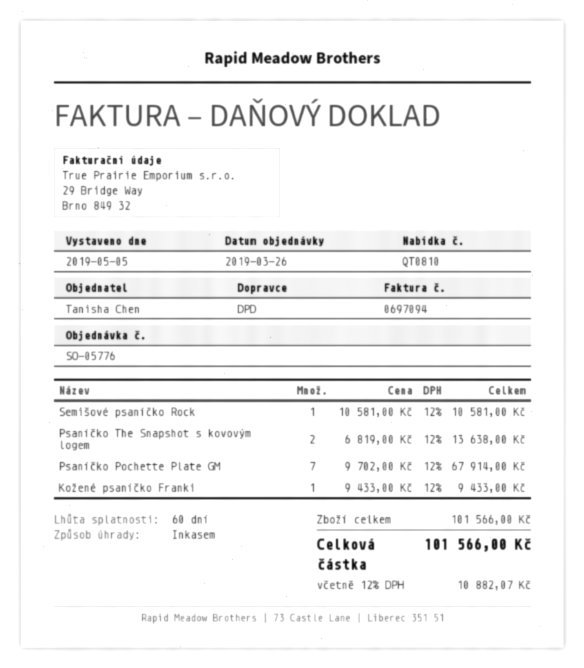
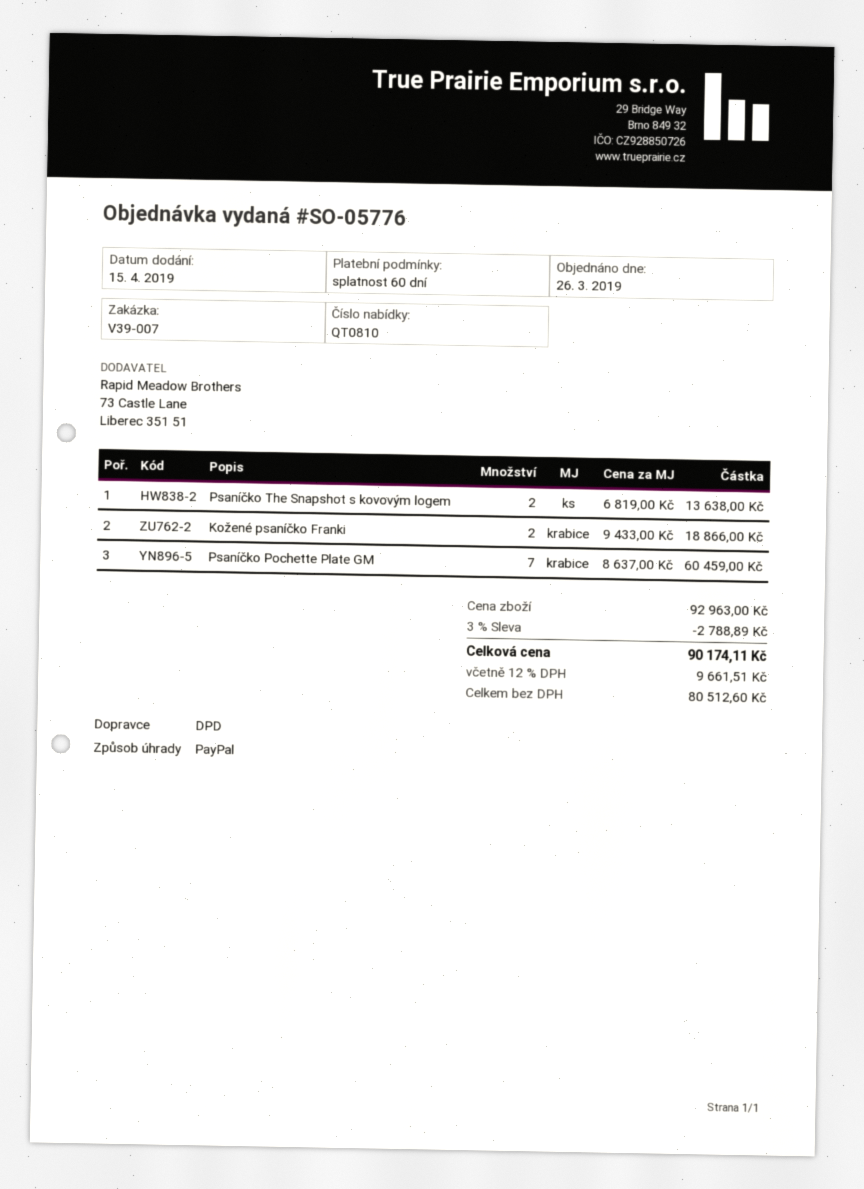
payment method: direct debit -> PayPal
Semišové psaníčko Rock: 1 x 10581.00 = 10581.00 -> none
Psaníčko Pochette Plate GM: 7 x 9702.00 = 67914.00 -> 7 x 8637.00 = 60459.00
Kožené psaníčko Franki: 1 x 9433.00 = 9433.00 -> 2 x 9433.00 = 18866.00
subtotal: 101566.00 -> 92963.00
discount: none -> 3% = 2788.89
tax: 12% = 10882.07 -> 12% = 9661.51
total: 101566.00 -> 90174.11

